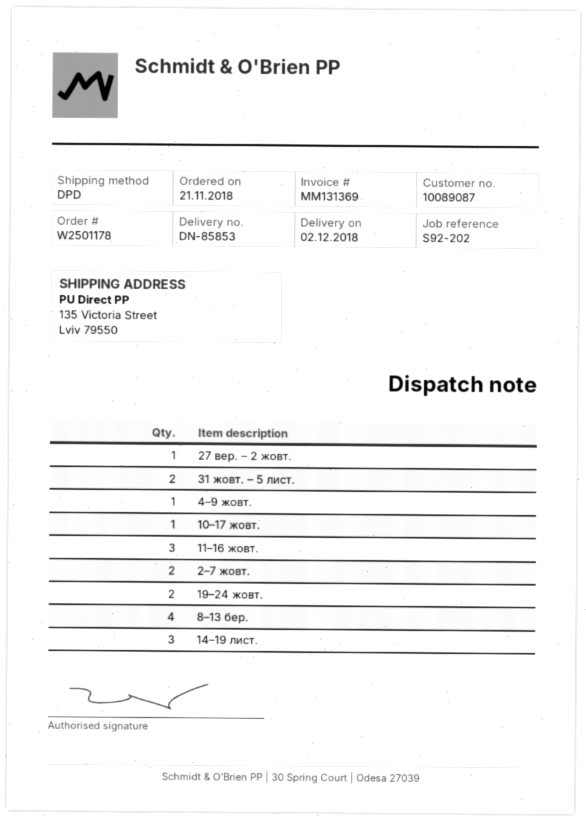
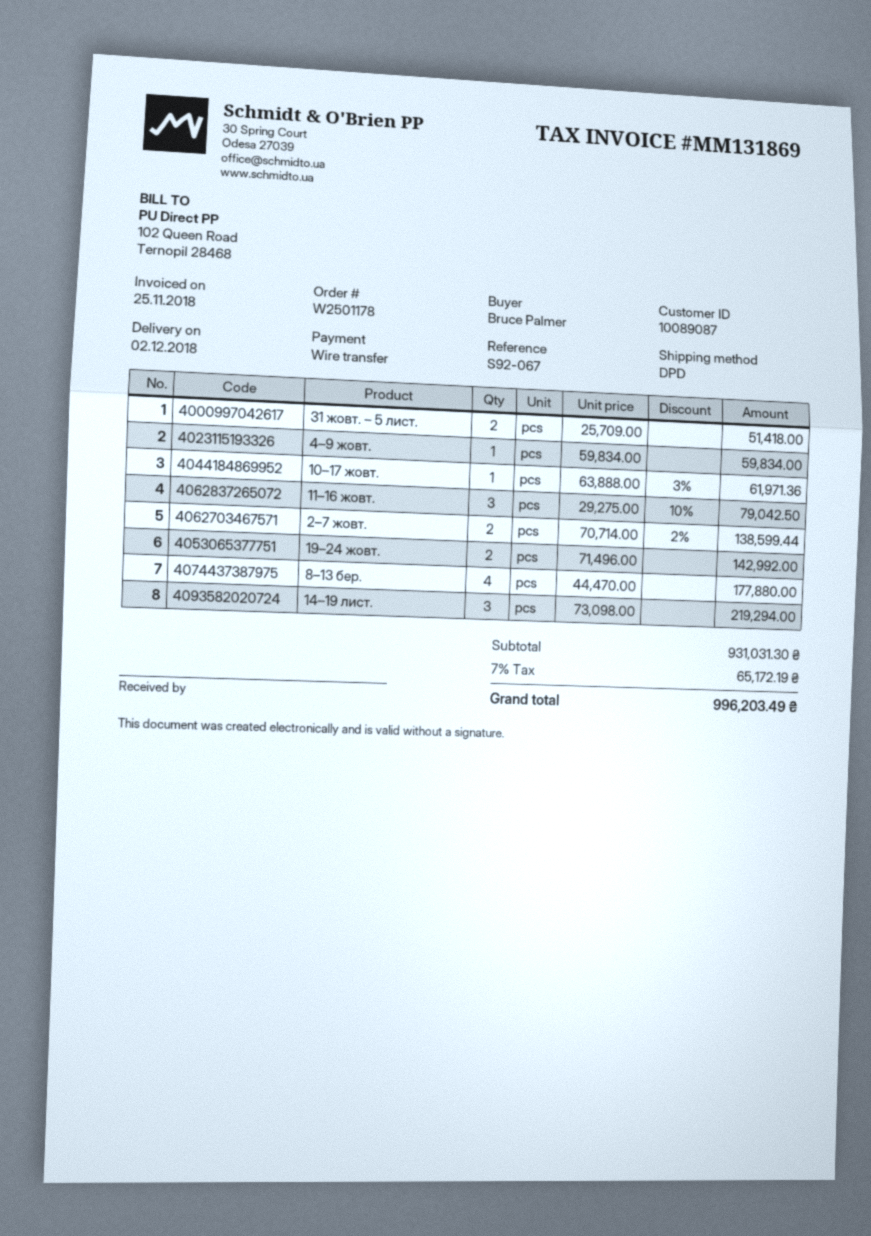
invoice number: MM131369 -> MM131869
reference: S92-202 -> S92-067
27 вер. – 2 жовт.: 1 -> none

